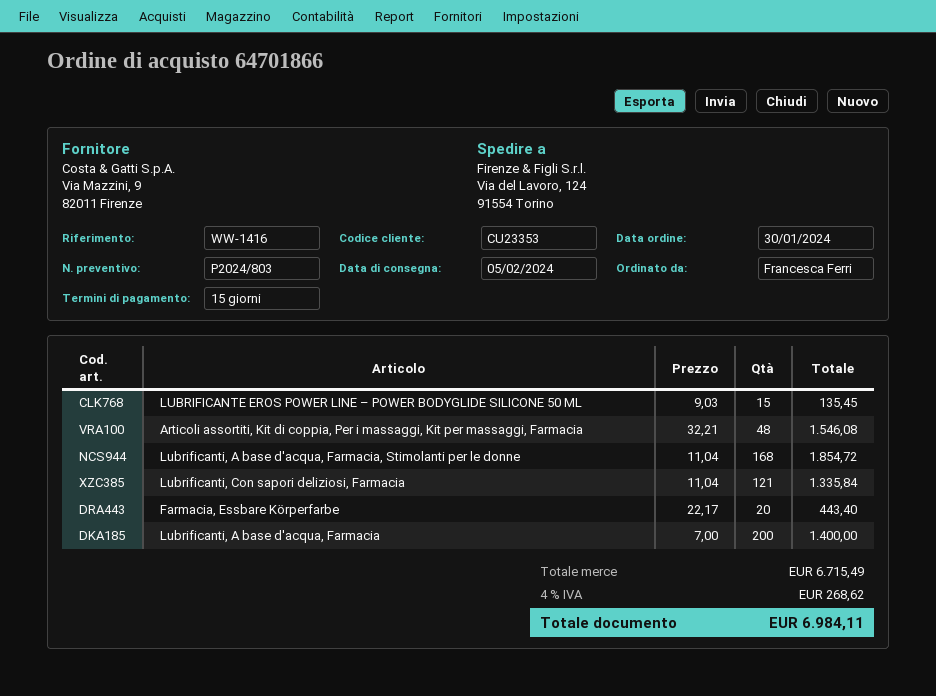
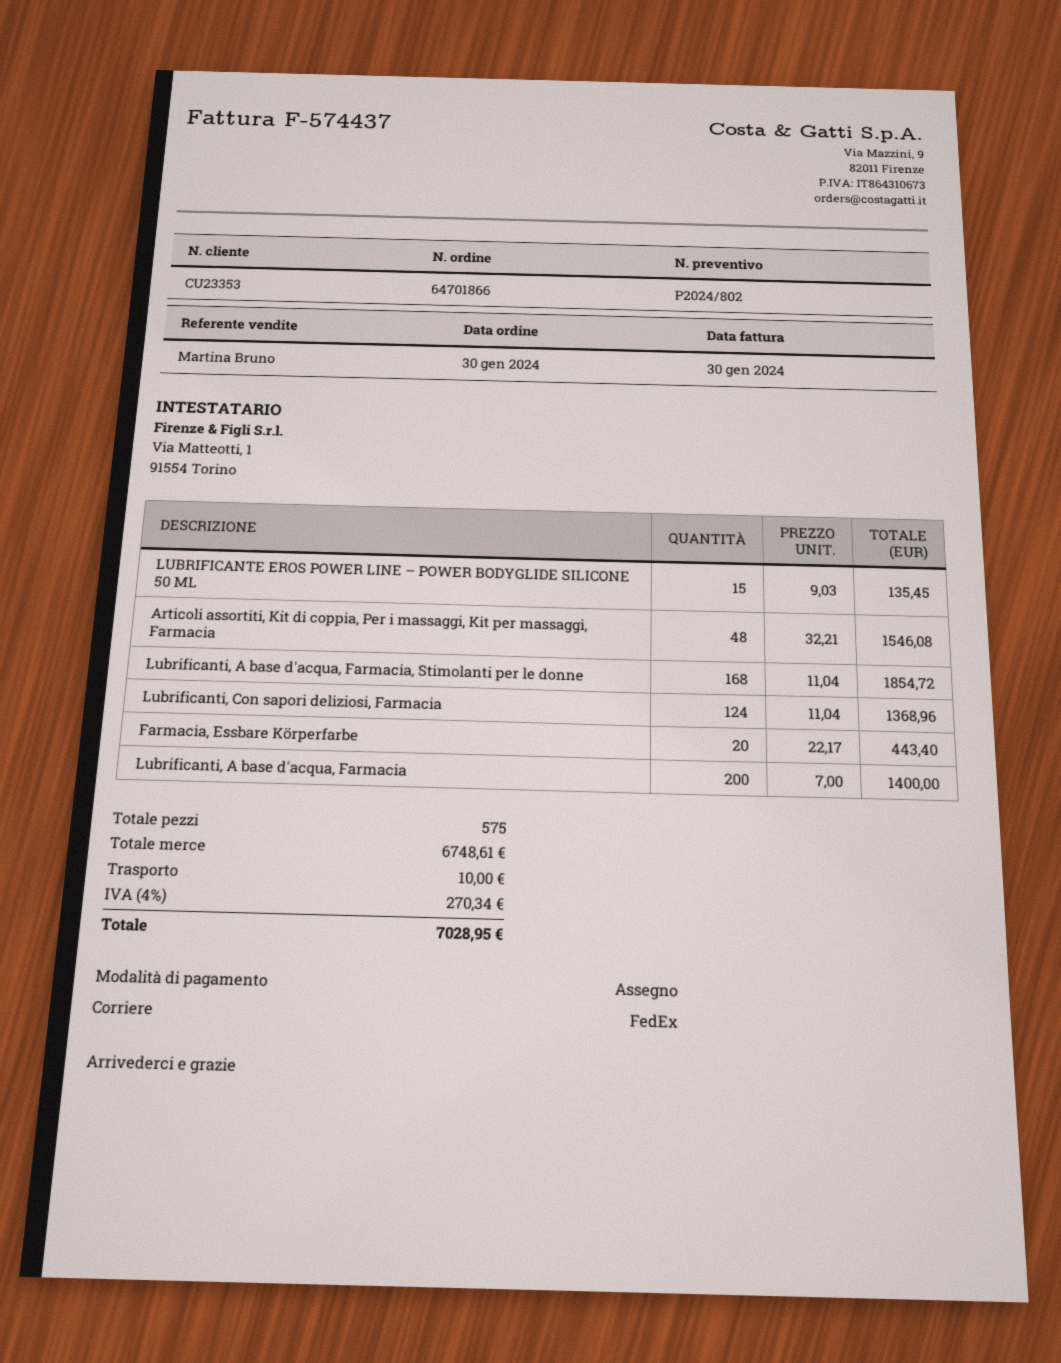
quote number: P2024/803 -> P2024/802
Lubrificanti, Con sapori deliziosi, Farmacia: 121 x 11.04 = 1335.84 -> 124 x 11.04 = 1368.96
subtotal: 6715.49 -> 6748.61
shipping: none -> 10.00
tax: 4% = 268.62 -> 4% = 270.34
total: 6984.11 -> 7028.95

